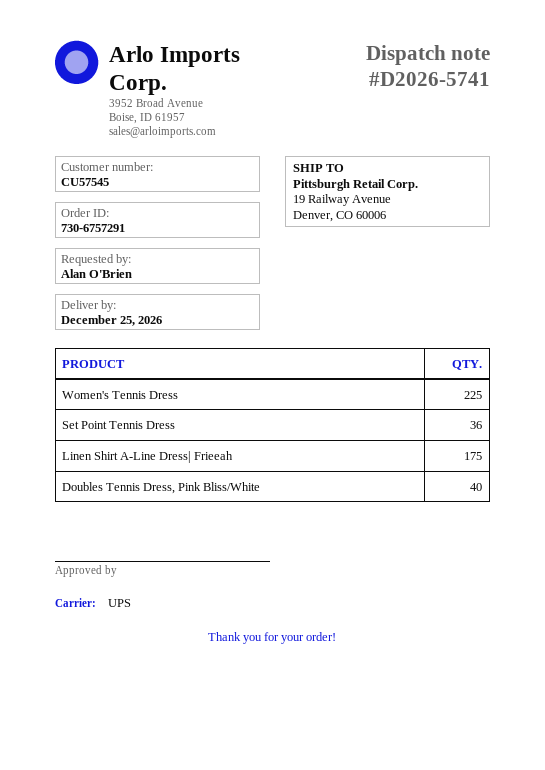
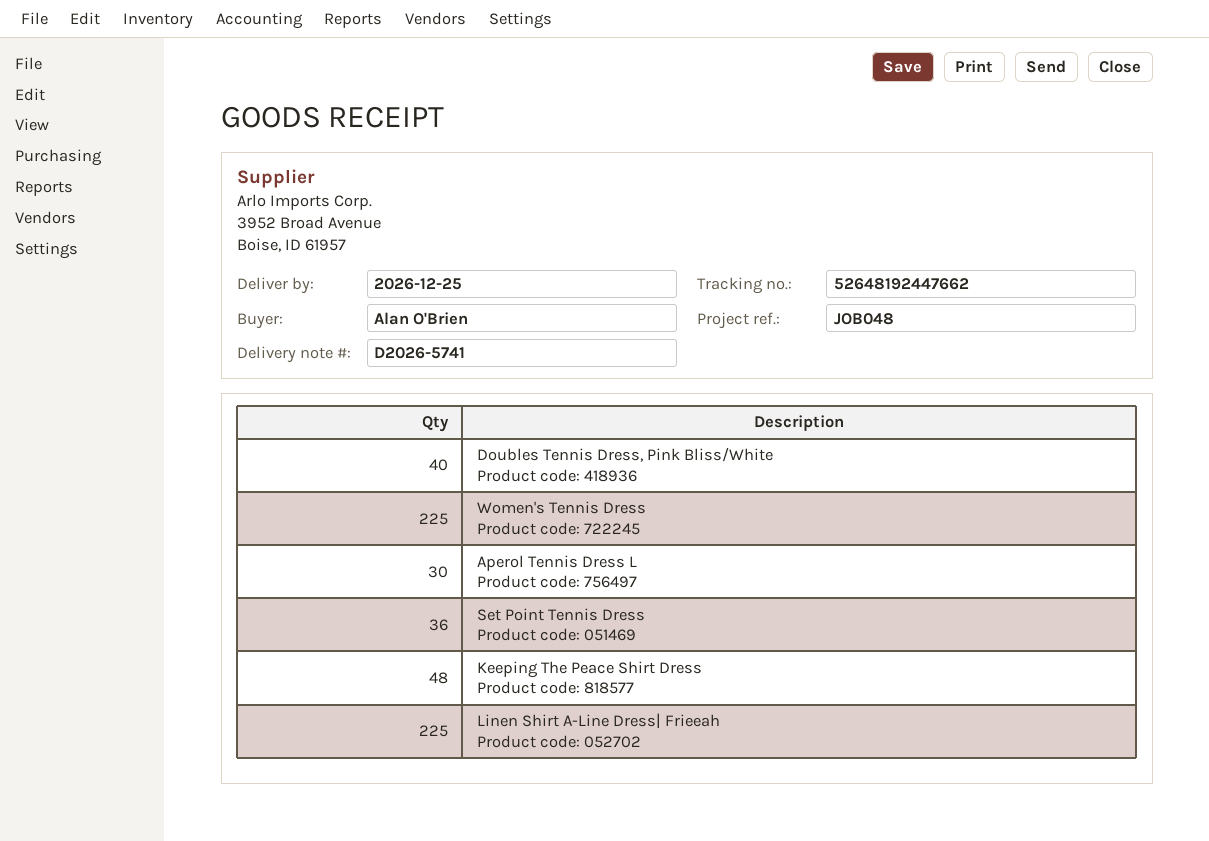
Linen Shirt A-Line Dress| Frieeah: 175 -> 225
Aperol Tennis Dress L: none -> 30
Keeping The Peace Shirt Dress: none -> 48

